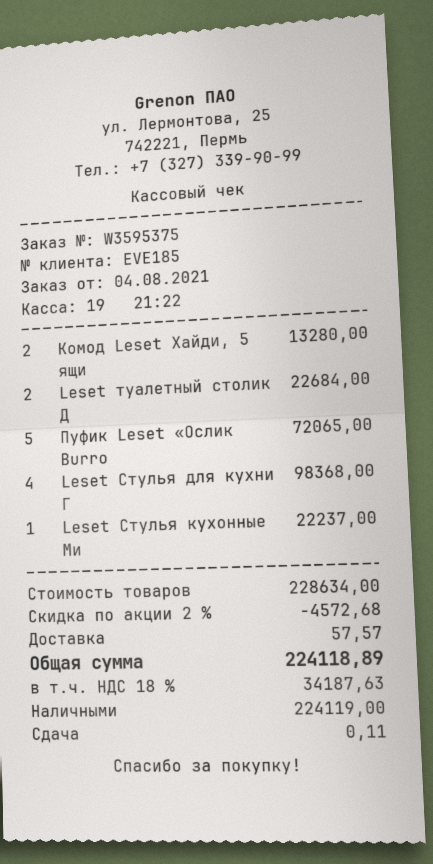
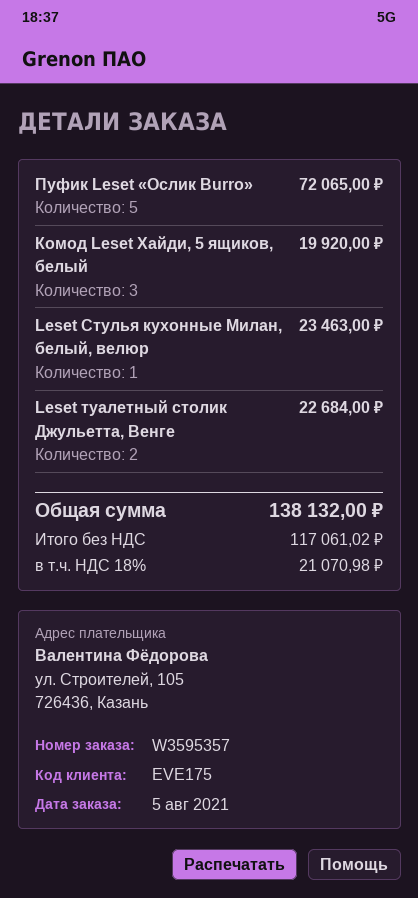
order number: W3595375 -> W3595357
order date: 2021-08-04 -> 2021-08-05
customer number: EVE185 -> EVE175
Комод Leset Хайди, 5 ящи: 2 for 13280.00 -> 3 for 19920.00
Leset Стулья для кухни Г: 4 for 98368.00 -> none
Leset Стулья кухонные Ми: 1 for 22237.00 -> 1 for 23463.00
discount: 2% = 4572.68 -> none
shipping: 57.57 -> none
tax: 18% = 34187.63 -> 18% = 21070.98
total: 224118.89 -> 138132.00

